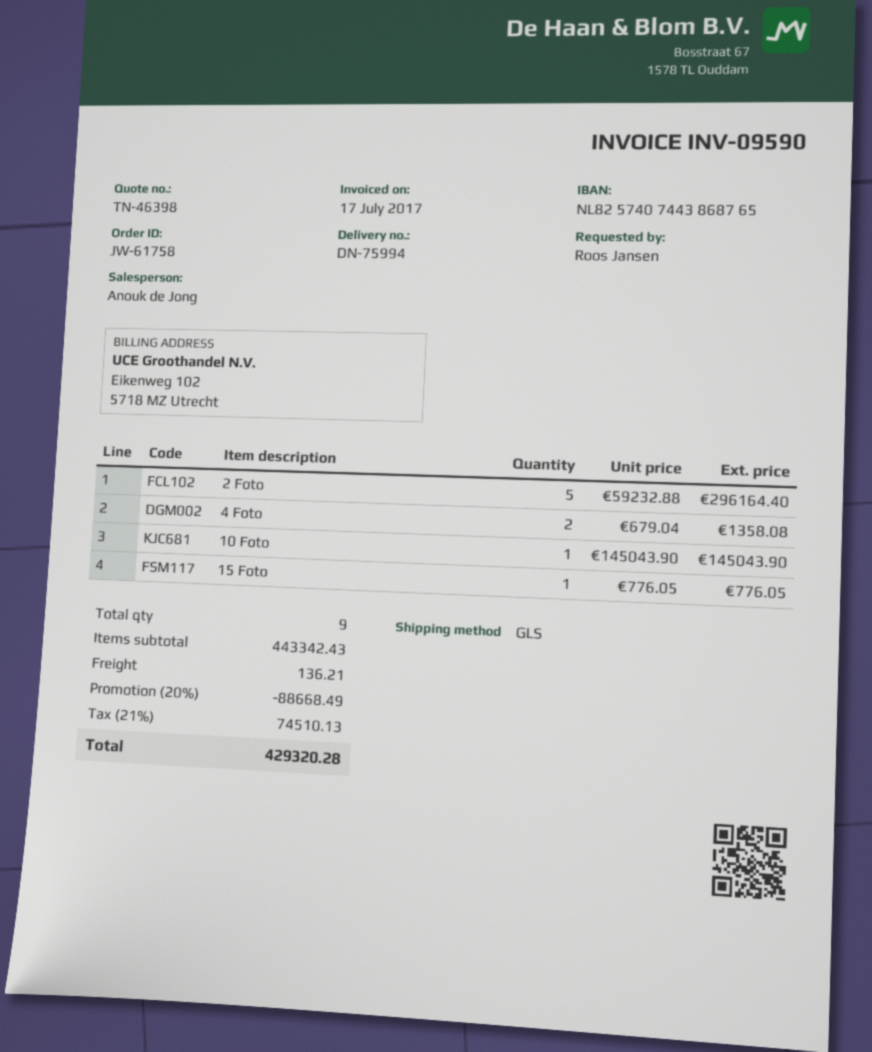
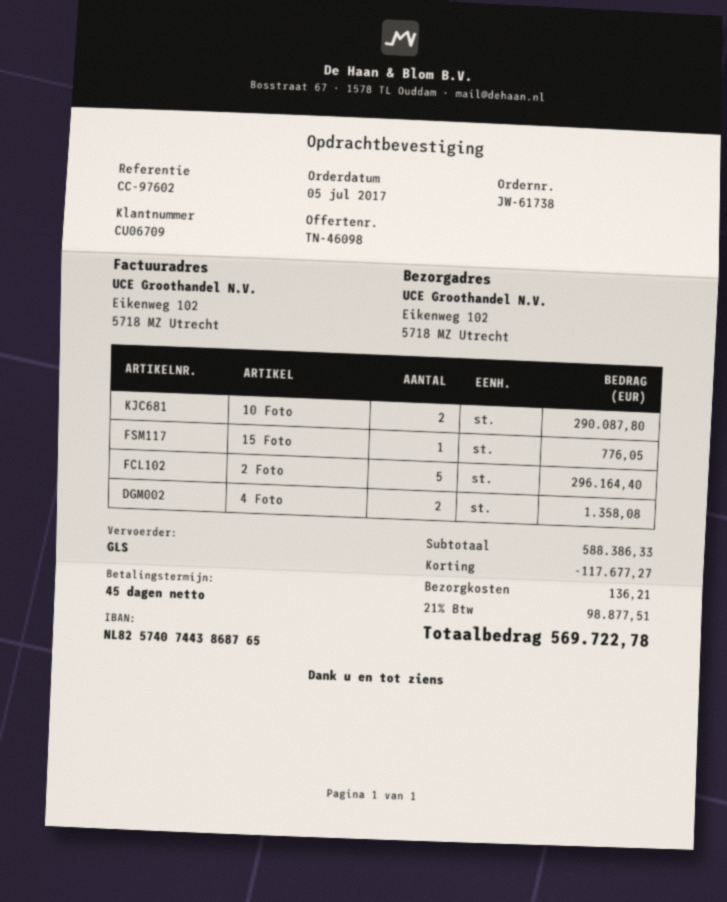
quote number: TN-46398 -> TN-46098
order number: JW-61758 -> JW-61738
10 Foto: 1 for 145043.90 -> 2 for 290087.80
subtotal: 443342.43 -> 588386.33
discount: 88668.49 -> 117677.27
tax: 21% = 74510.13 -> 21% = 98877.51
total: 429320.28 -> 569722.78

